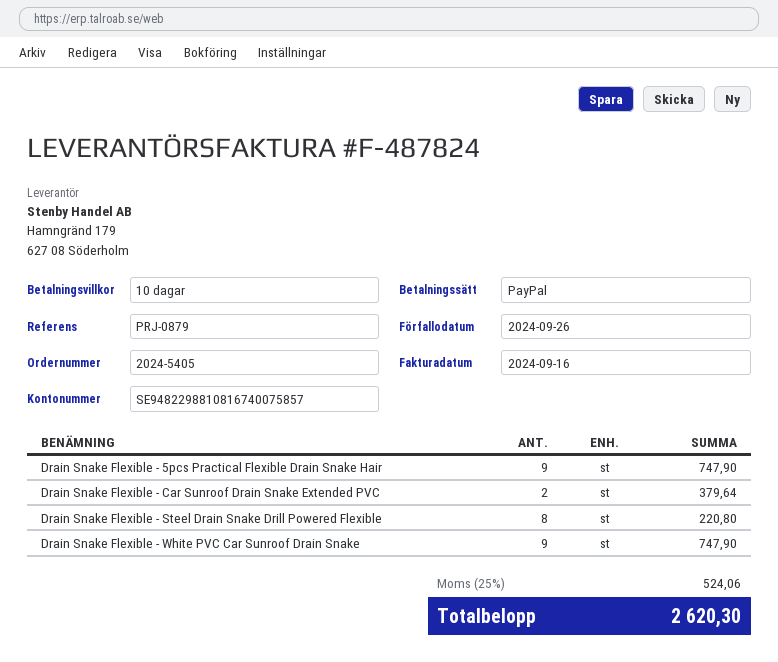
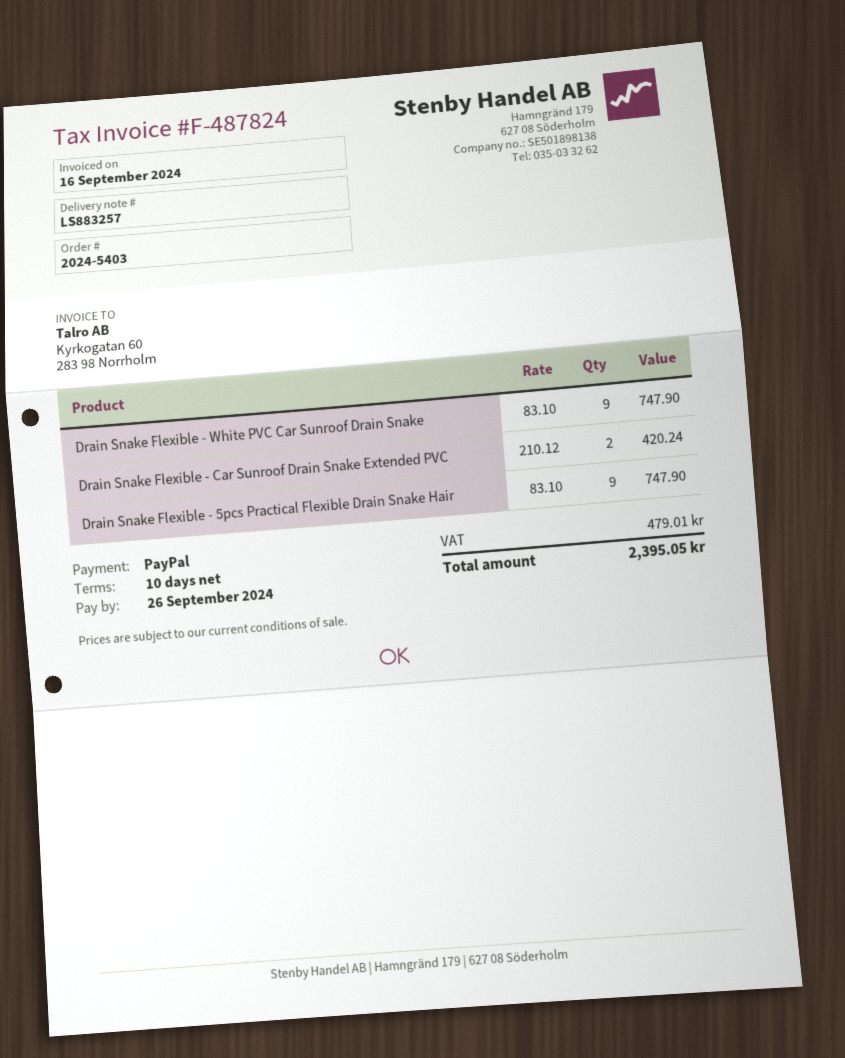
order number: 2024-5405 -> 2024-5403
Drain Snake Flexible - Car Sunroof Drain Snake Extended PVC: 2 for 379.64 -> 2 for 420.24
Drain Snake Flexible - Steel Drain Snake Drill Powered Flexible: 8 for 220.80 -> none
tax: 524.06 -> 479.01
total: 2620.30 -> 2395.05

